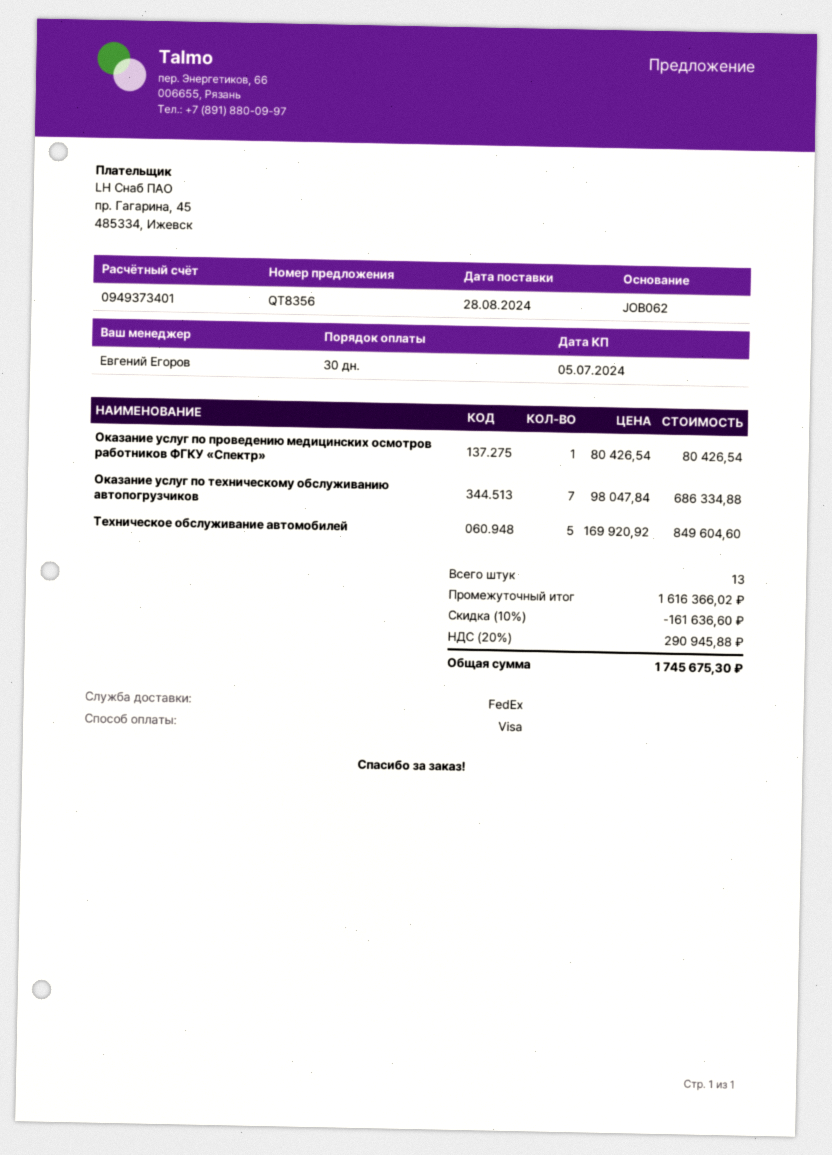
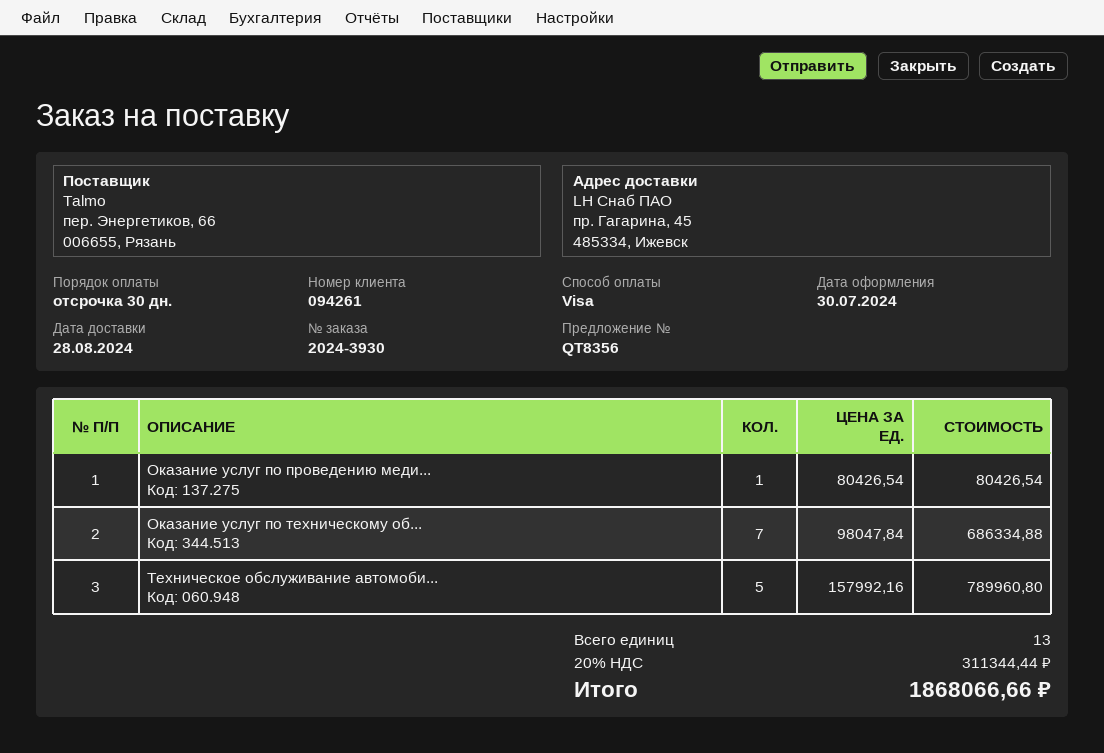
Техническое обслуживание автомобилей: 5 x 169920.92 = 849604.60 -> 5 x 157992.16 = 789960.80
discount: 10% = 161636.60 -> none
tax: 20% = 290945.88 -> 20% = 311344.44
total: 1745675.30 -> 1868066.66

